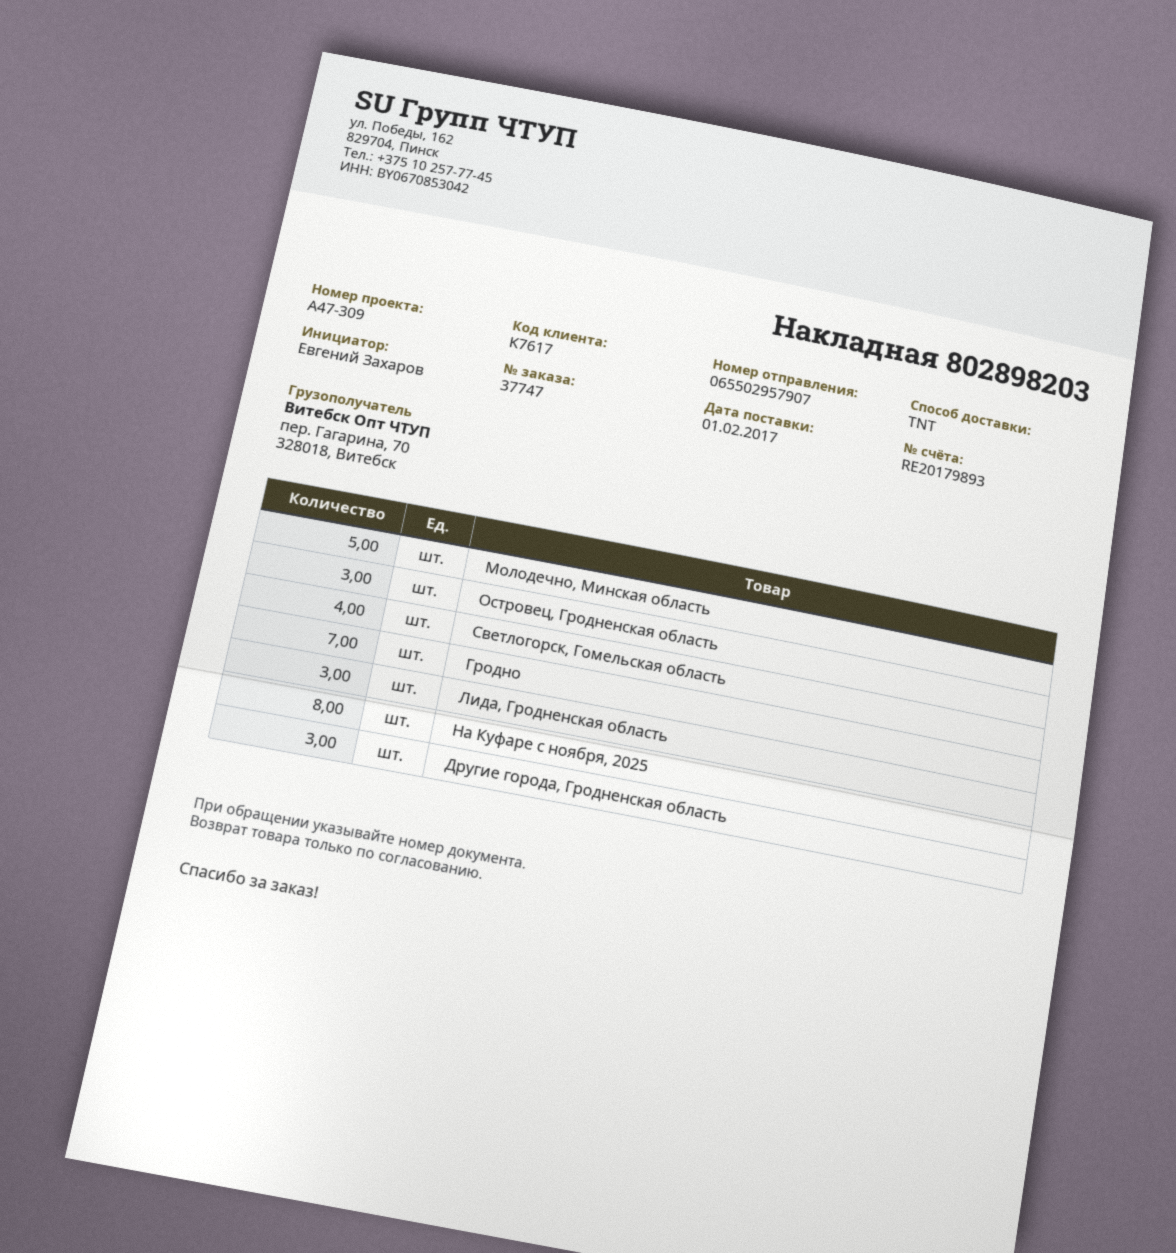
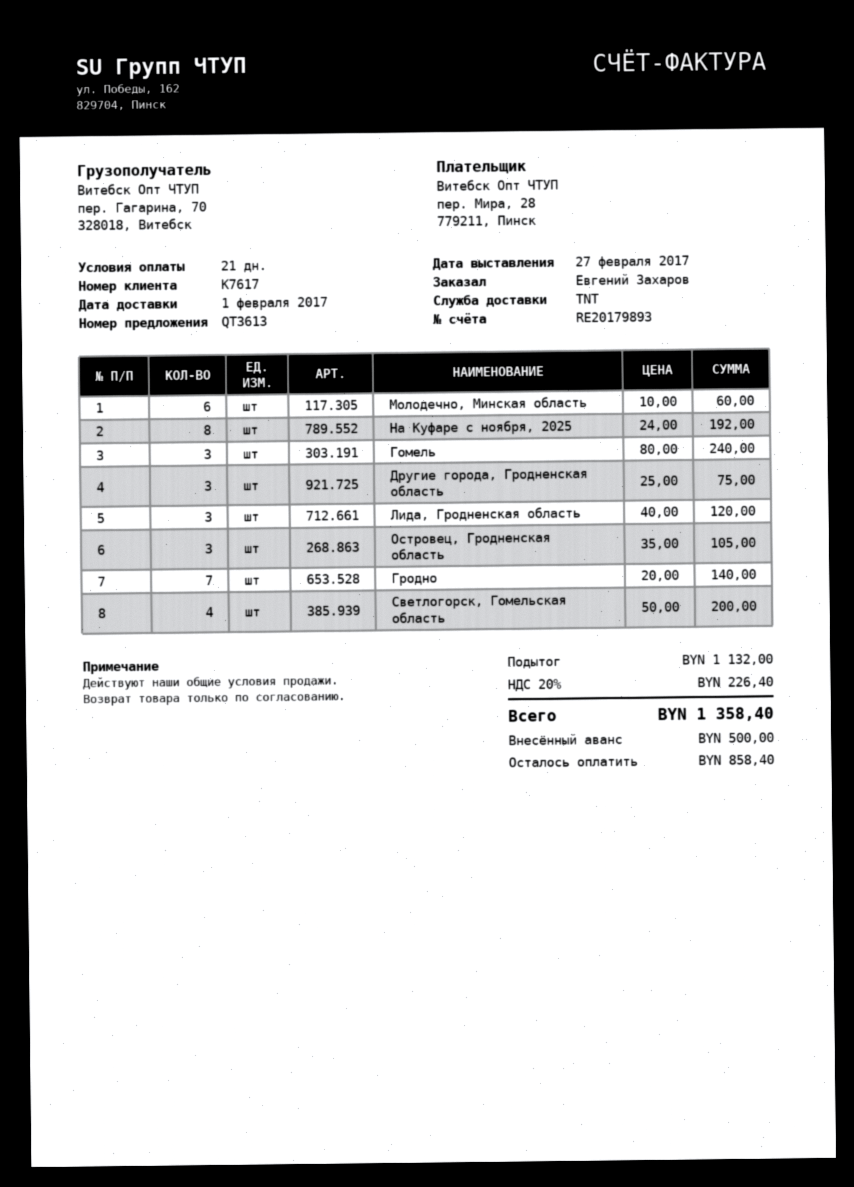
Молодечно, Минская область: 5 -> 6
Гомель: none -> 3

